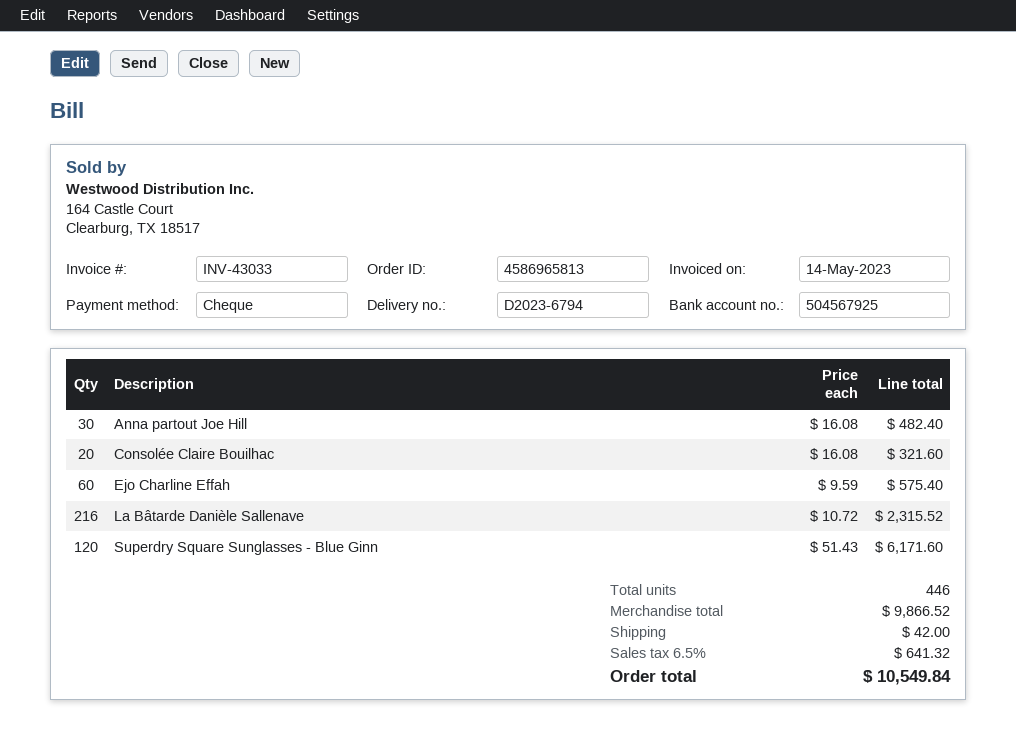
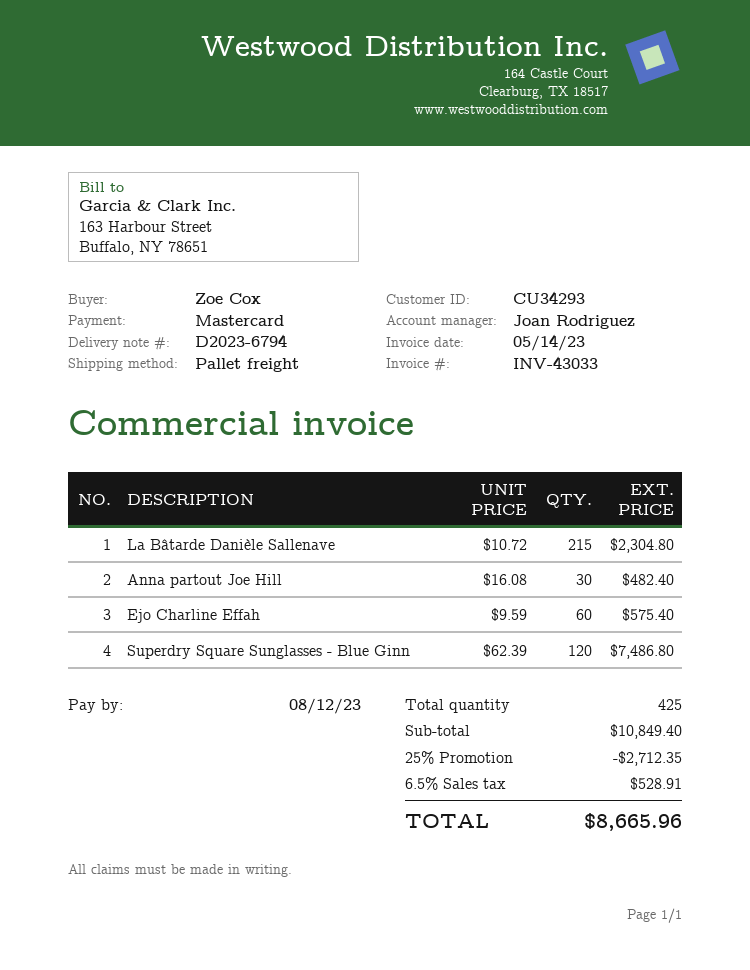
payment method: cheque -> Mastercard
Consolée Claire Bouilhac: 20 x 16.08 = 321.60 -> none
La Bâtarde Danièle Sallenave: 216 x 10.72 = 2315.52 -> 215 x 10.72 = 2304.80
Superdry Square Sunglasses - Blue Ginn: 120 x 51.43 = 6171.60 -> 120 x 62.39 = 7486.80
total quantity: 446 -> 425
subtotal: 9866.52 -> 10849.40
discount: none -> 25% = 2712.35
shipping: 42.00 -> none
tax: 6.5% = 641.32 -> 6.5% = 528.91
total: 10549.84 -> 8665.96

